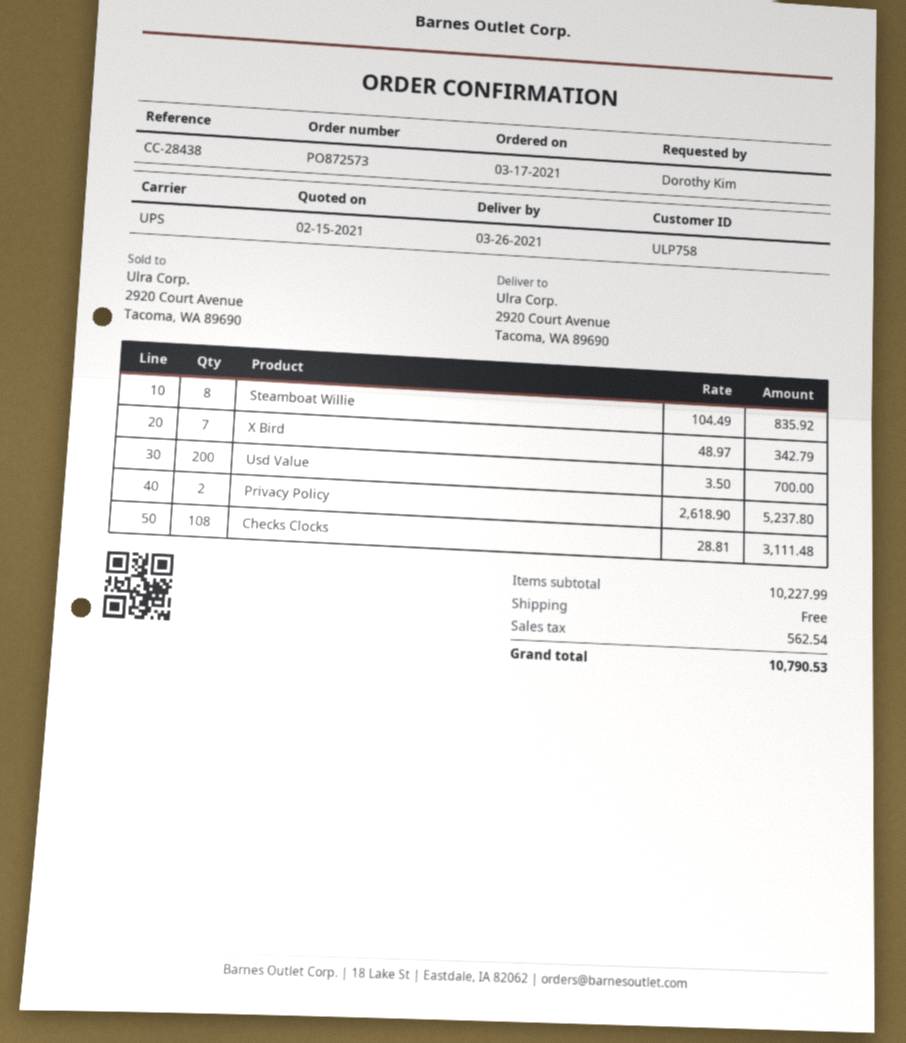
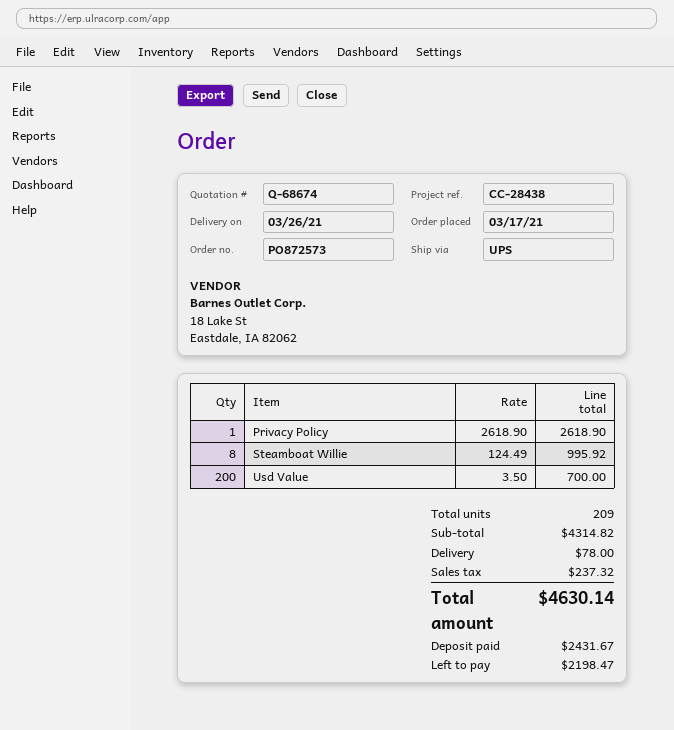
Steamboat Willie: 8 x 104.49 = 835.92 -> 8 x 124.49 = 995.92
X Bird: 7 x 48.97 = 342.79 -> none
Privacy Policy: 2 x 2618.90 = 5237.80 -> 1 x 2618.90 = 2618.90
Checks Clocks: 108 x 28.81 = 3111.48 -> none
subtotal: 10227.99 -> 4314.82
shipping: 0.00 -> 78.00
tax: 562.54 -> 237.32
total: 10790.53 -> 4630.14

